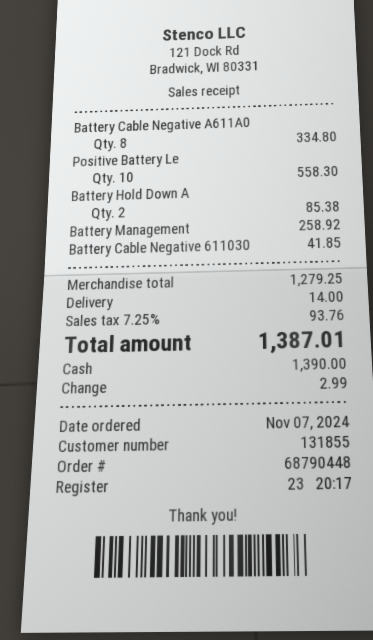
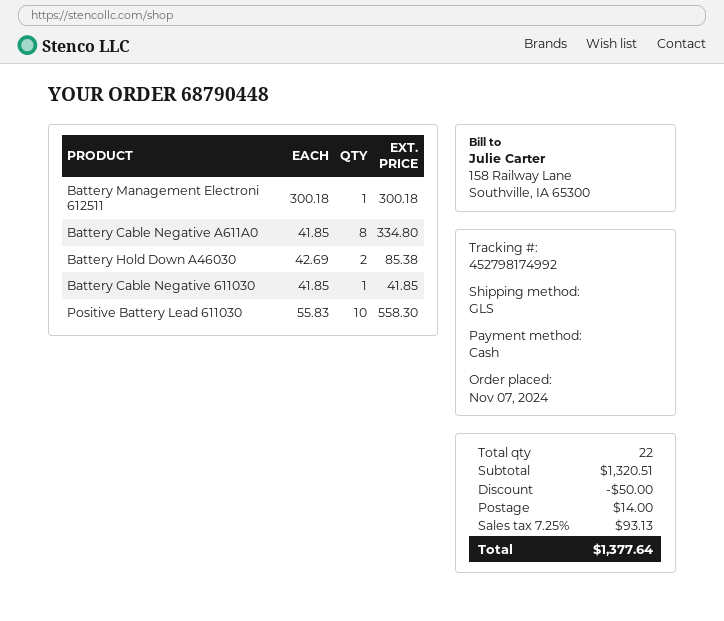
Battery Management: 1 for 258.92 -> 1 for 300.18
subtotal: 1279.25 -> 1320.51
discount: none -> 50.00
tax: 7.25% = 93.76 -> 7.25% = 93.13
total: 1387.01 -> 1377.64

